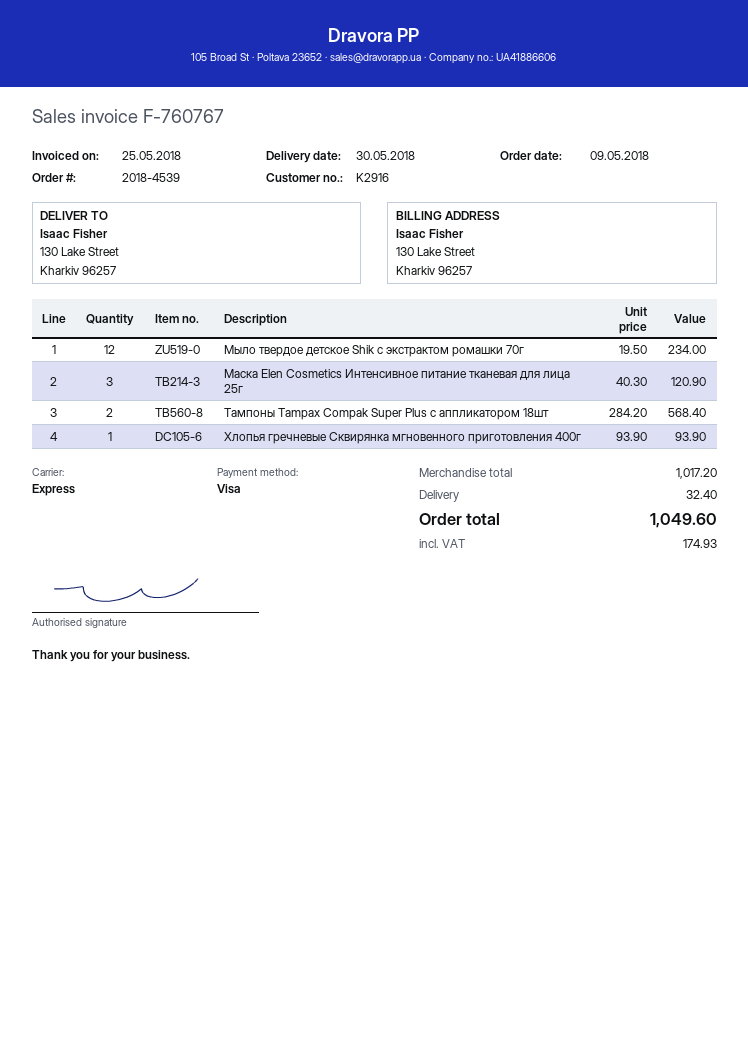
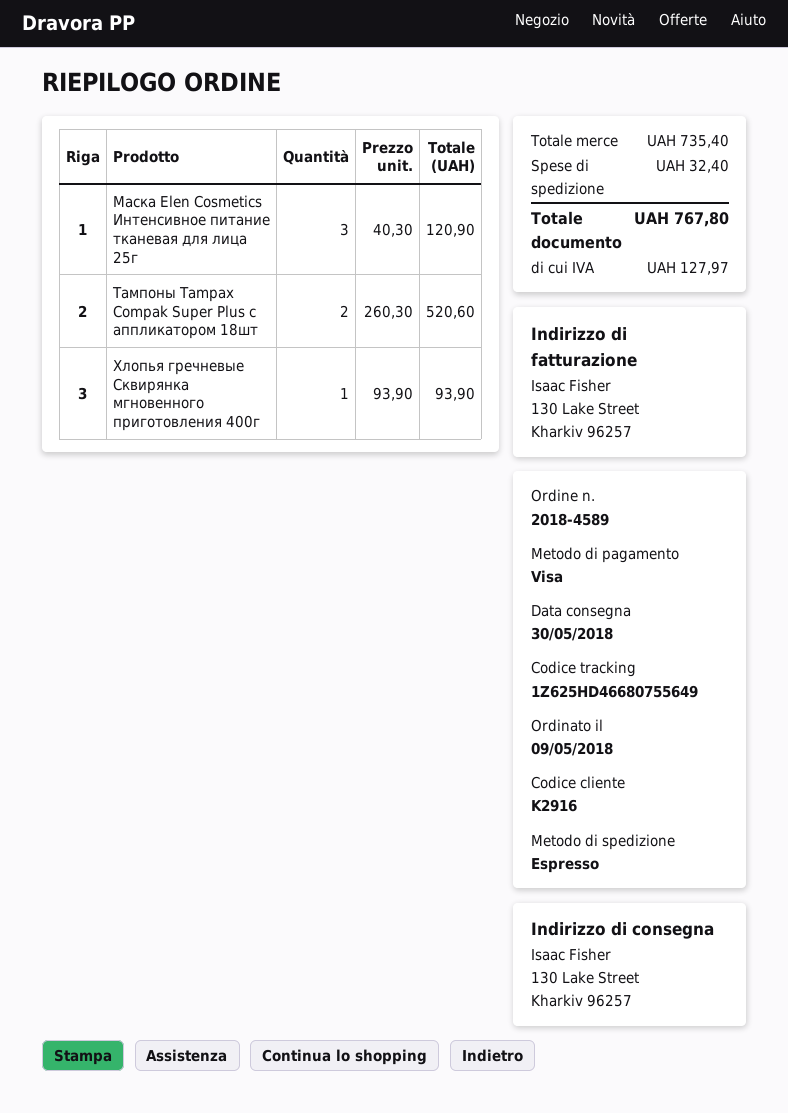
order number: 2018-4539 -> 2018-4589
Мыло твердое детское Shik с экстрактом ромашки 70г: 12 x 19.50 = 234.00 -> none
Тампоны Tampax Compak Super Plus с аппликатором 18шт: 2 x 284.20 = 568.40 -> 2 x 260.30 = 520.60
subtotal: 1017.20 -> 735.40
tax: 174.93 -> 127.97
total: 1049.60 -> 767.80

